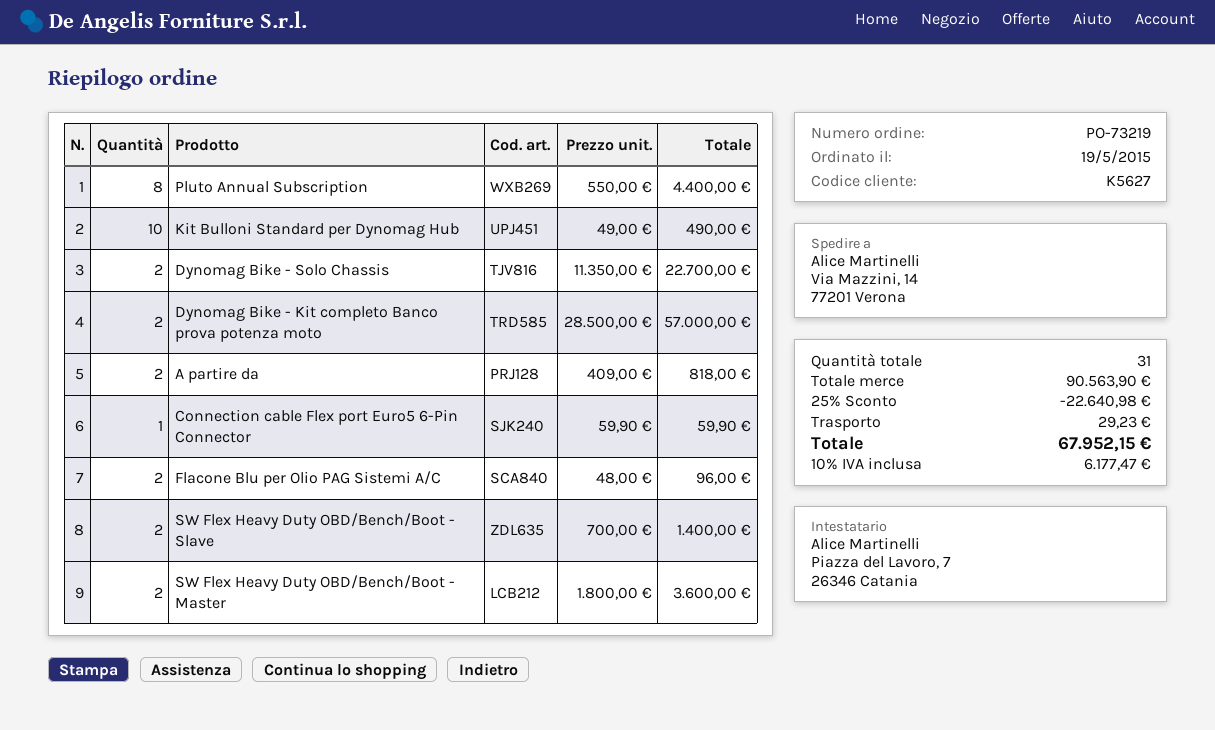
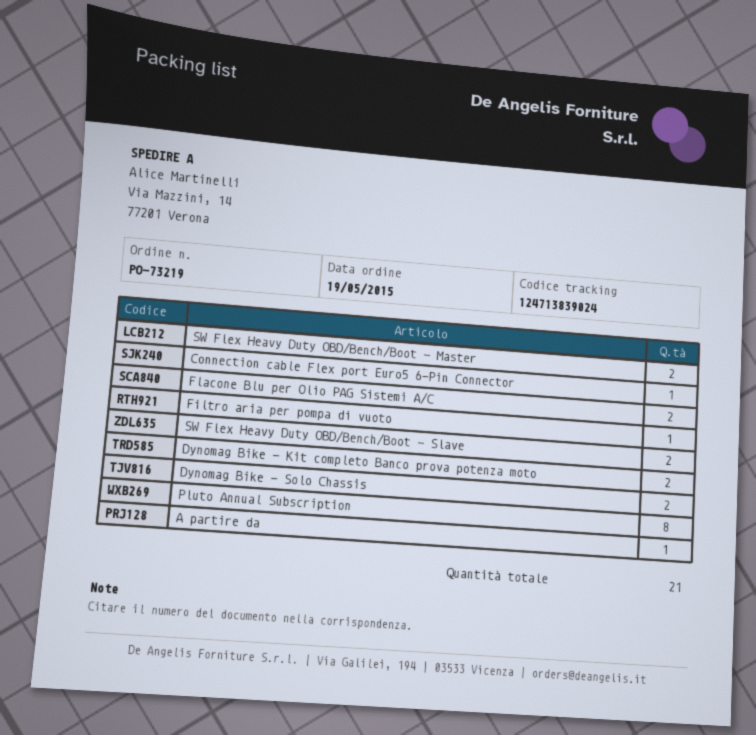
Kit Bulloni Standard per Dynomag Hub: 10 -> none
A partire da: 2 -> 1
Filtro aria per pompa di vuoto: none -> 1
total quantity: 31 -> 21

